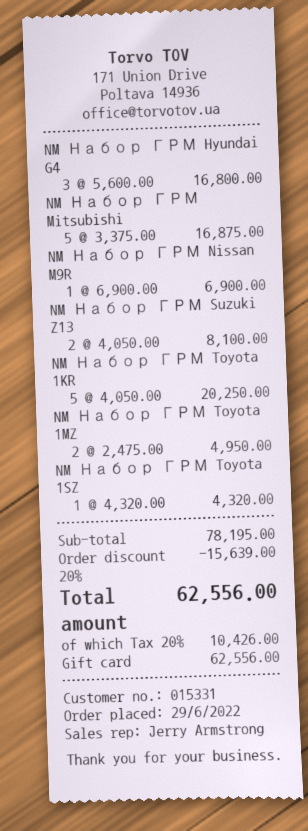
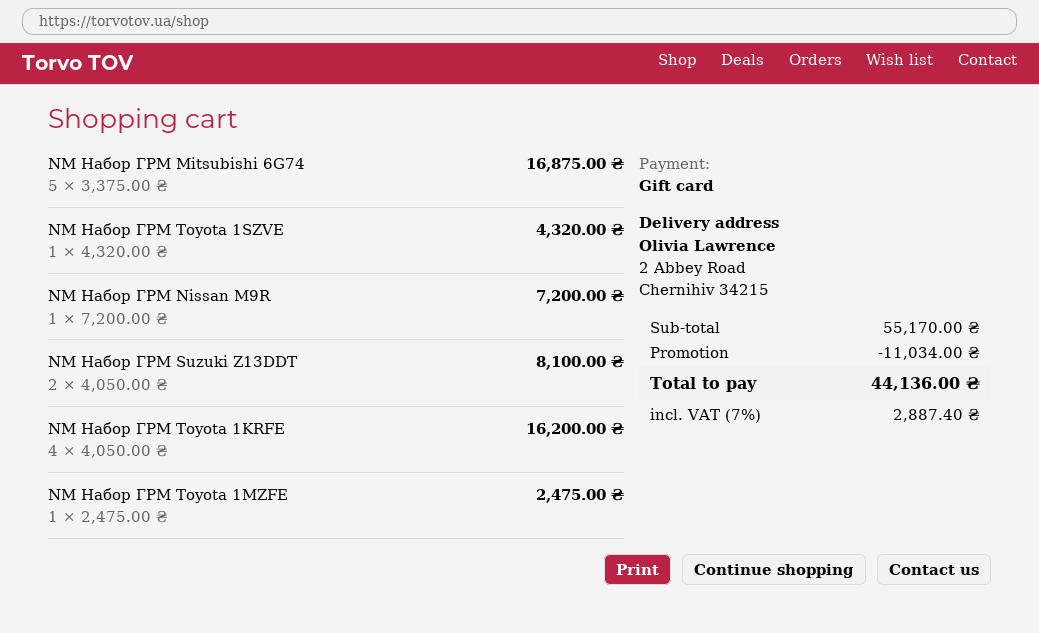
NM Набор ГРМ Hyundai G4: 3 x 5600.00 = 16800.00 -> none
NM Набор ГРМ Nissan M9R: 1 x 6900.00 = 6900.00 -> 1 x 7200.00 = 7200.00
NM Набор ГРМ Toyota 1KR: 5 x 4050.00 = 20250.00 -> 4 x 4050.00 = 16200.00
NM Набор ГРМ Toyota 1MZ: 2 x 2475.00 = 4950.00 -> 1 x 2475.00 = 2475.00
subtotal: 78195.00 -> 55170.00
discount: 15639.00 -> 11034.00
tax: 20% = 10426.00 -> 7% = 2887.40
total: 62556.00 -> 44136.00

